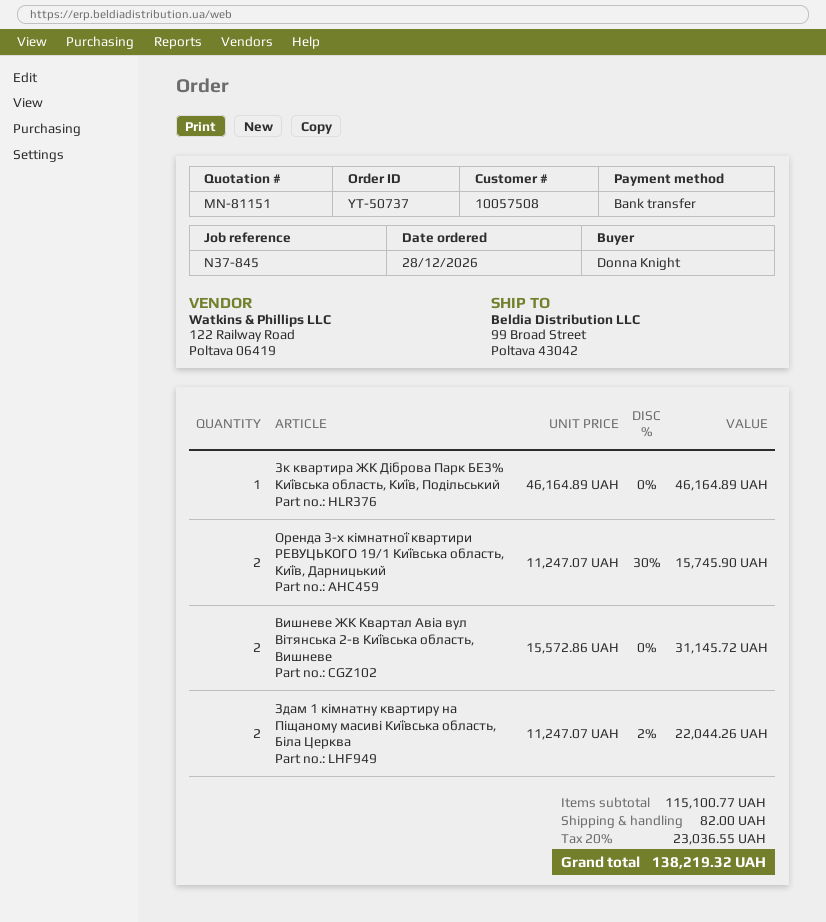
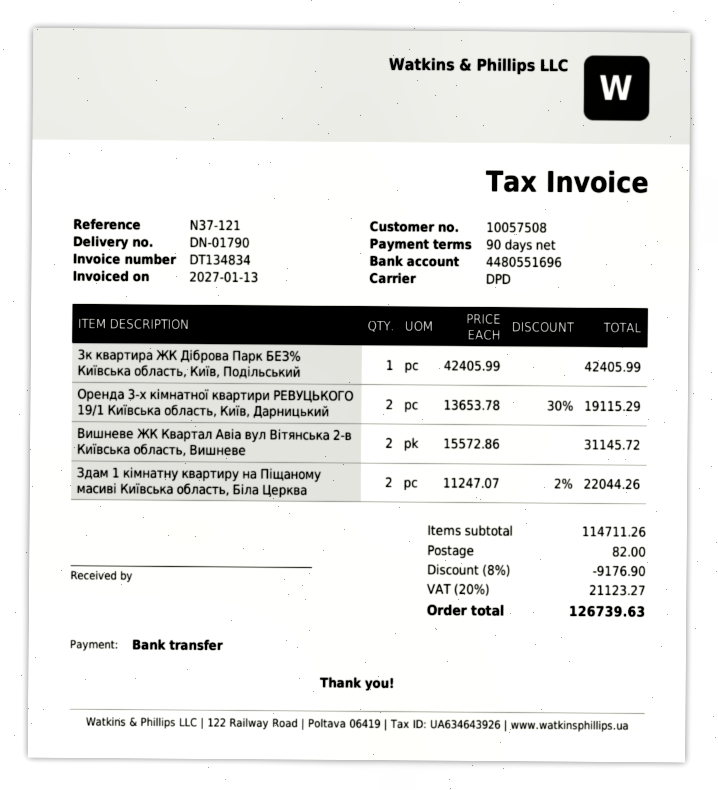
reference: N37-845 -> N37-121
3к квартира ЖК Діброва Парк БЕЗ% Київська область, Київ, Подільський: 1 x 46164.89 = 46164.89 -> 1 x 42405.99 = 42405.99
Оренда 3-х кімнатної квартири РЕВУЦЬКОГО 19/1 Київська область, Київ, Дарницький: 2 x 11247.07 - 30% = 15745.90 -> 2 x 13653.78 - 30% = 19115.29
subtotal: 115100.77 -> 114711.26
discount: none -> 8% = 9176.90
tax: 20% = 23036.55 -> 20% = 21123.27
total: 138219.32 -> 126739.63

